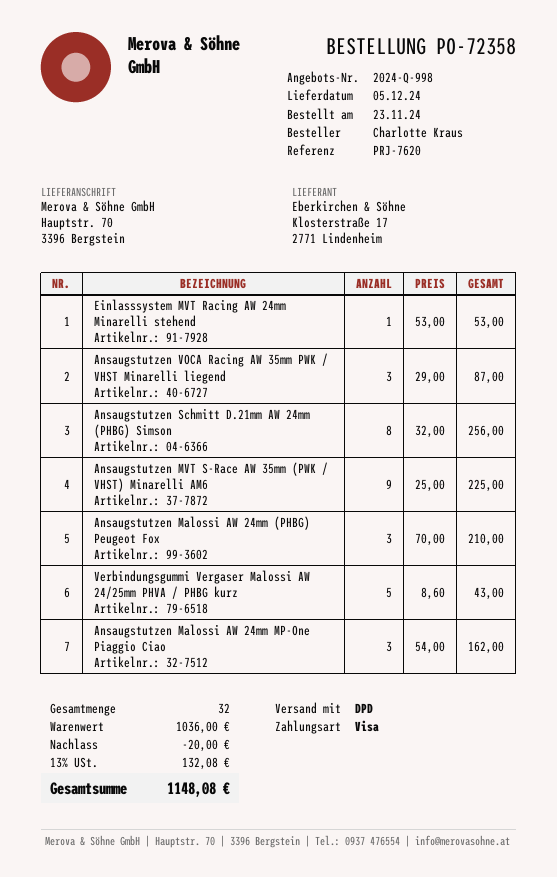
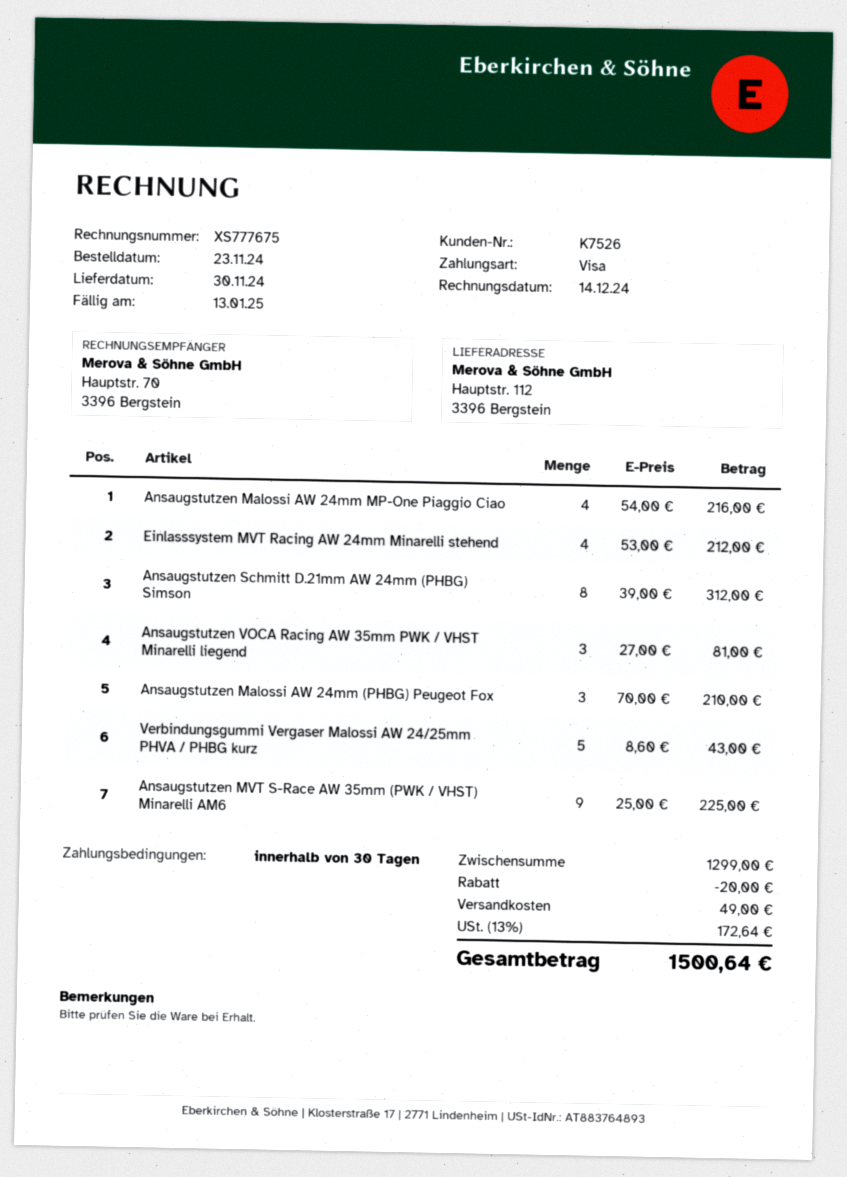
delivery date: 2024-12-05 -> 2024-11-30
ship to: Hauptstr. 70, 3396 Bergstein -> Hauptstr. 112, 3396 Bergstein
Einlasssystem MVT Racing AW 24mm Minarelli stehend: 1 x 53.00 = 53.00 -> 4 x 53.00 = 212.00
Ansaugstutzen VOCA Racing AW 35mm PWK / VHST Minarelli liegend: 3 x 29.00 = 87.00 -> 3 x 27.00 = 81.00
Ansaugstutzen Schmitt D.21mm AW 24mm (PHBG) Simson: 8 x 32.00 = 256.00 -> 8 x 39.00 = 312.00
Ansaugstutzen Malossi AW 24mm MP-One Piaggio Ciao: 3 x 54.00 = 162.00 -> 4 x 54.00 = 216.00
subtotal: 1036.00 -> 1299.00
shipping: none -> 49.00
tax: 13% = 132.08 -> 13% = 172.64
total: 1148.08 -> 1500.64

